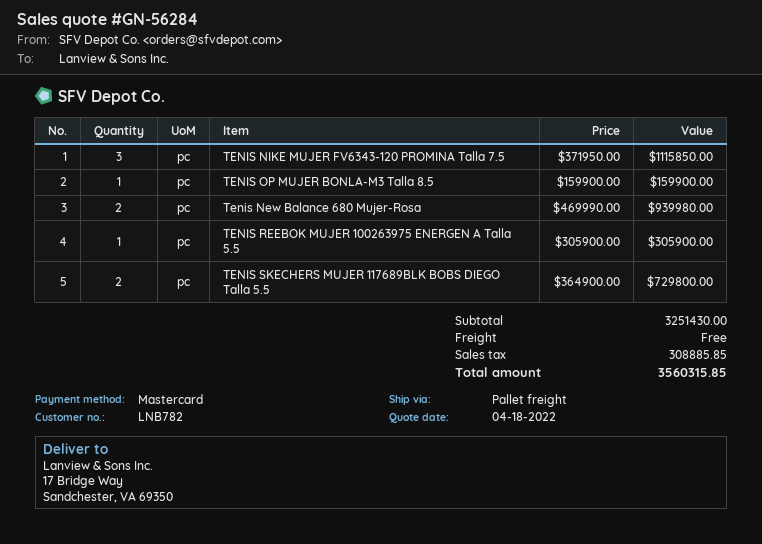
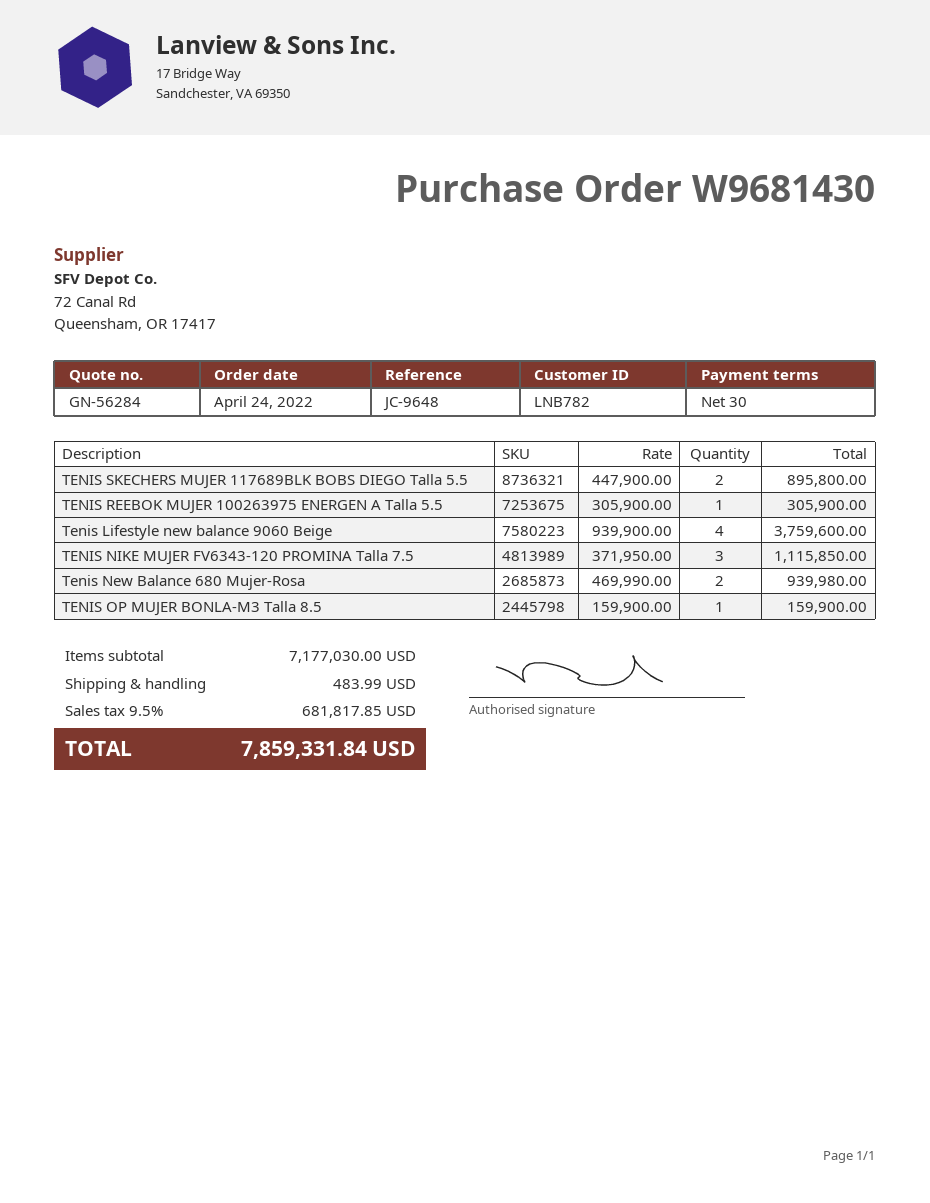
TENIS SKECHERS MUJER 117689BLK BOBS DIEGO Talla 5.5: 2 x 364900.00 = 729800.00 -> 2 x 447900.00 = 895800.00
Tenis Lifestyle new balance 9060 Beige: none -> 4 x 939900.00 = 3759600.00
subtotal: 3251430.00 -> 7177030.00
shipping: 0.00 -> 483.99
tax: 308885.85 -> 681817.85
total: 3560315.85 -> 7859331.84

